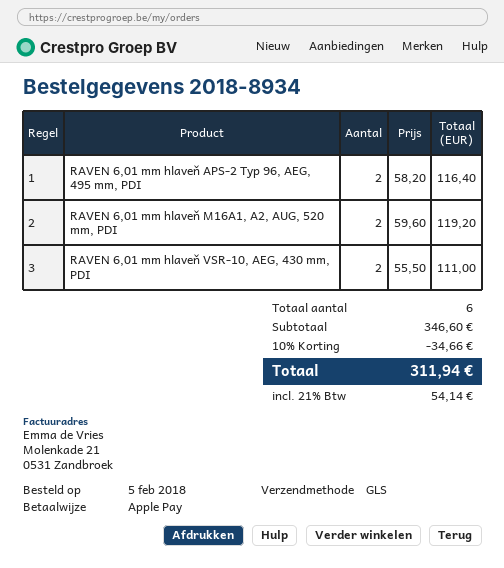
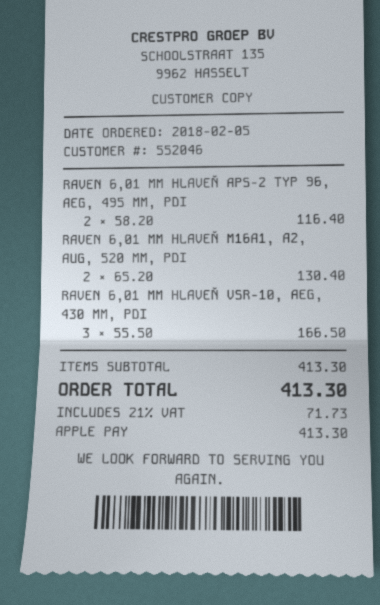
RAVEN 6,01 mm hlaveň M16A1, A2, AUG, 520 mm, PDI: 2 x 59.60 = 119.20 -> 2 x 65.20 = 130.40
RAVEN 6,01 mm hlaveň VSR-10, AEG, 430 mm, PDI: 2 x 55.50 = 111.00 -> 3 x 55.50 = 166.50
subtotal: 346.60 -> 413.30
discount: 10% = 34.66 -> none
tax: 21% = 54.14 -> 21% = 71.73
total: 311.94 -> 413.30

